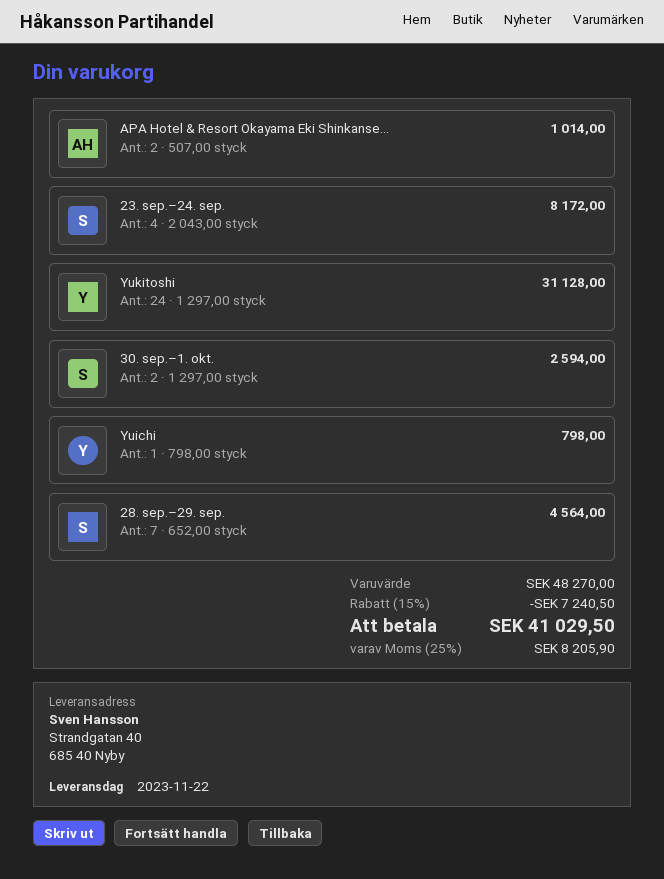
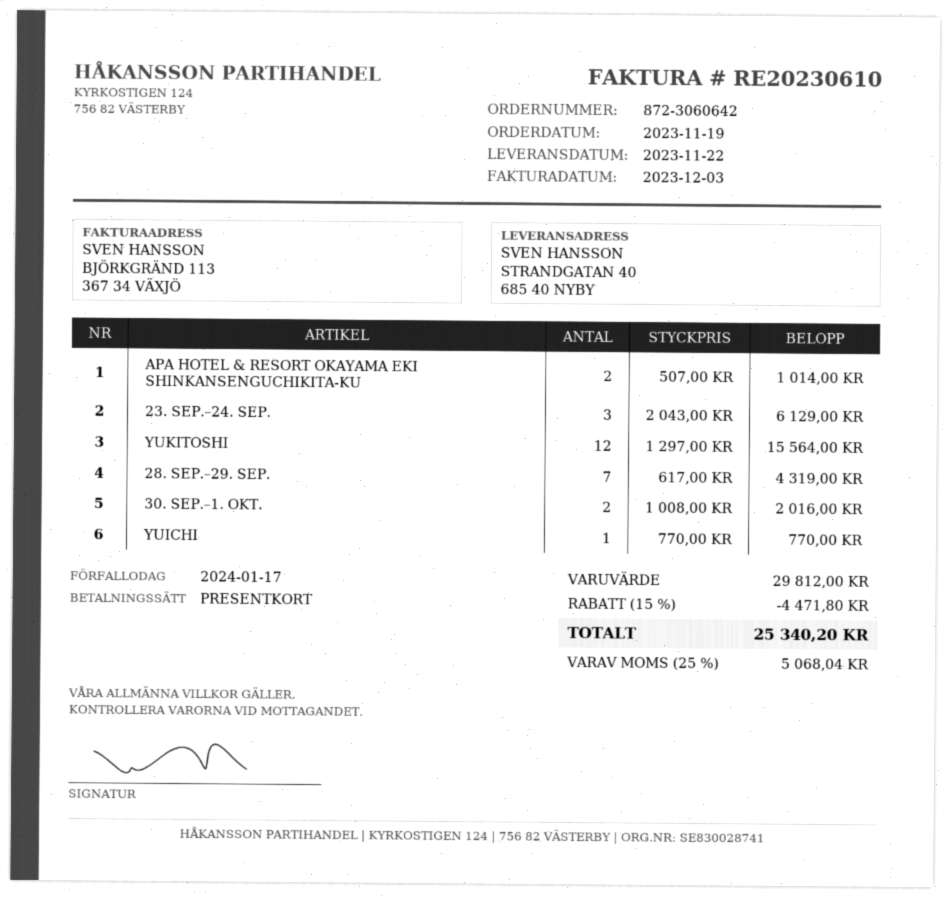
23. sep.–24. sep.: 4 x 2043.00 = 8172.00 -> 3 x 2043.00 = 6129.00
Yukitoshi: 24 x 1297.00 = 31128.00 -> 12 x 1297.00 = 15564.00
30. sep.–1. okt.: 2 x 1297.00 = 2594.00 -> 2 x 1008.00 = 2016.00
Yuichi: 1 x 798.00 = 798.00 -> 1 x 770.00 = 770.00
28. sep.–29. sep.: 7 x 652.00 = 4564.00 -> 7 x 617.00 = 4319.00
subtotal: 48270.00 -> 29812.00
discount: 15% = 7240.50 -> 15% = 4471.80
tax: 25% = 8205.90 -> 25% = 5068.04
total: 41029.50 -> 25340.20

